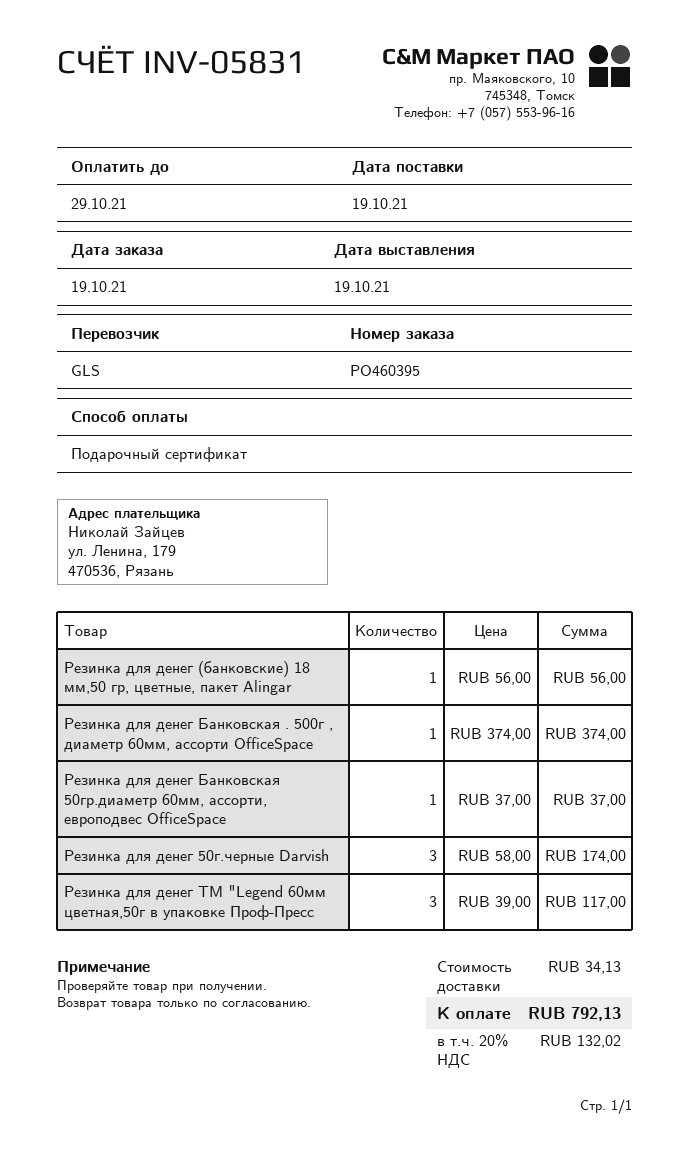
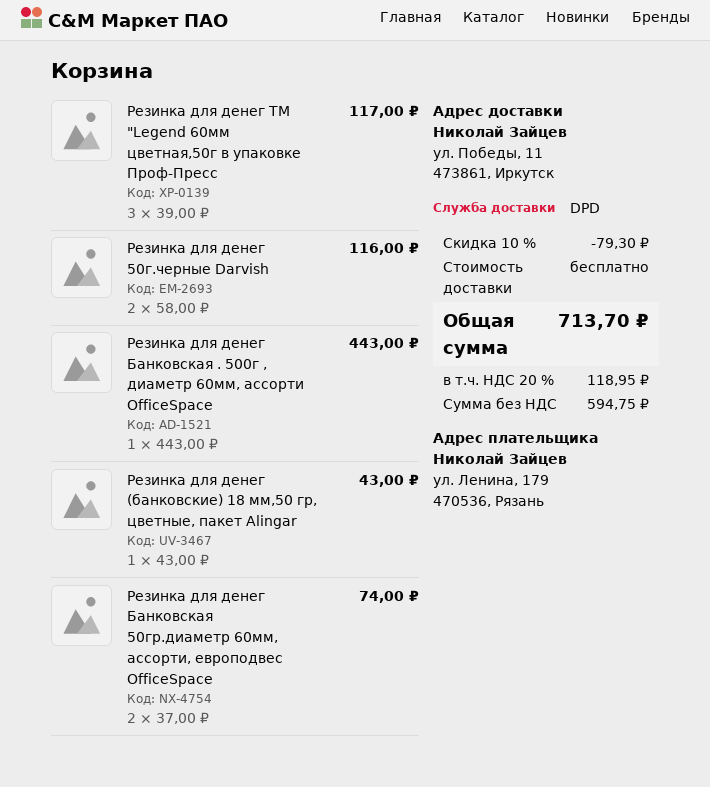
shipping method: GLS -> DPD
Резинка для денег (банковские) 18 мм,50 гр, цветные, пакет Alingar: 1 x 56.00 = 56.00 -> 1 x 43.00 = 43.00
Резинка для денег Банковская . 500г , диаметр 60мм, ассорти OfficeSpace: 1 x 374.00 = 374.00 -> 1 x 443.00 = 443.00
Резинка для денег Банковская 50гр.диаметр 60мм, ассорти, европодвес OfficeSpace: 1 x 37.00 = 37.00 -> 2 x 37.00 = 74.00
Резинка для денег 50г.черные Darvish: 3 x 58.00 = 174.00 -> 2 x 58.00 = 116.00
discount: none -> 10% = 79.30
shipping: 34.13 -> 0.00
tax: 20% = 132.02 -> 20% = 118.95
total: 792.13 -> 713.70

